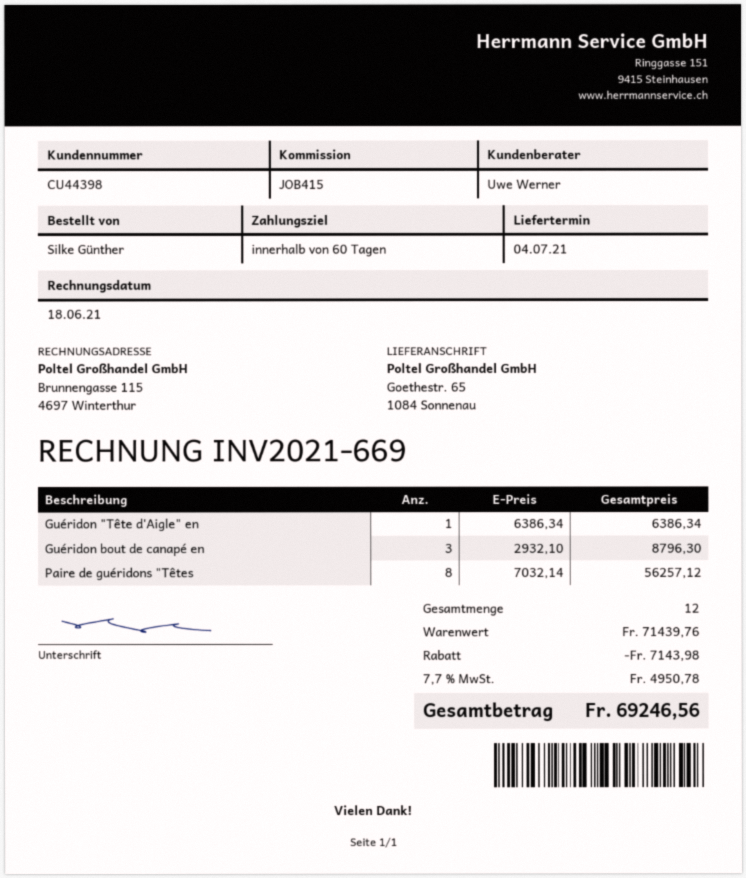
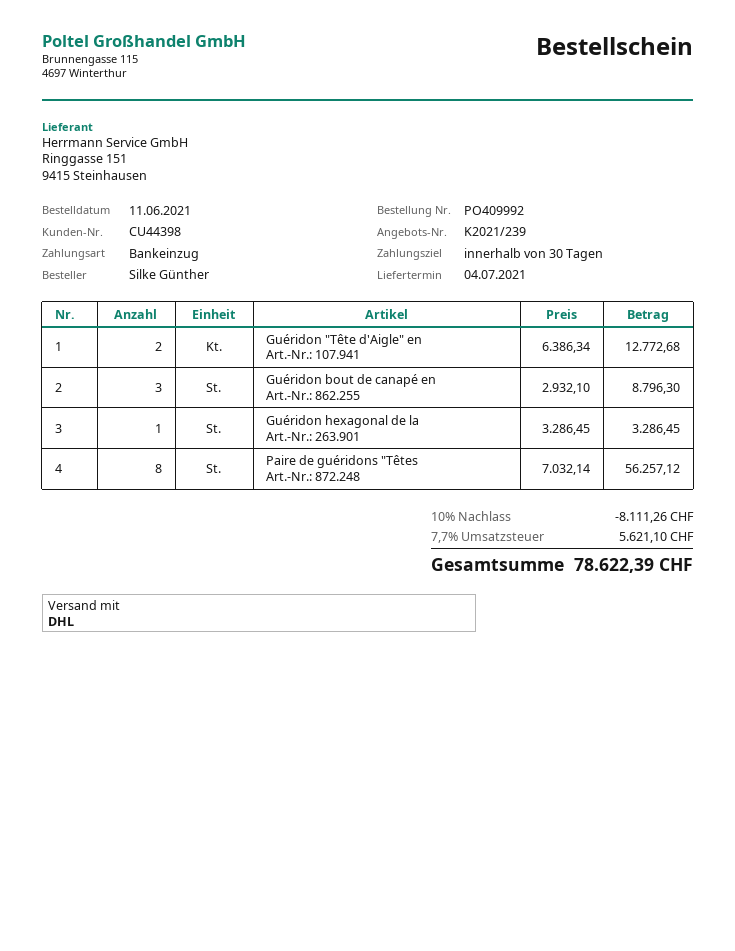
payment terms: 60 days -> 30 days
Guéridon "Tête d'Aigle" en: 1 x 6386.34 = 6386.34 -> 2 x 6386.34 = 12772.68
Guéridon hexagonal de la: none -> 1 x 3286.45 = 3286.45
discount: 7143.98 -> 8111.26
tax: 7.7% = 4950.78 -> 7.7% = 5621.10
total: 69246.56 -> 78622.39

